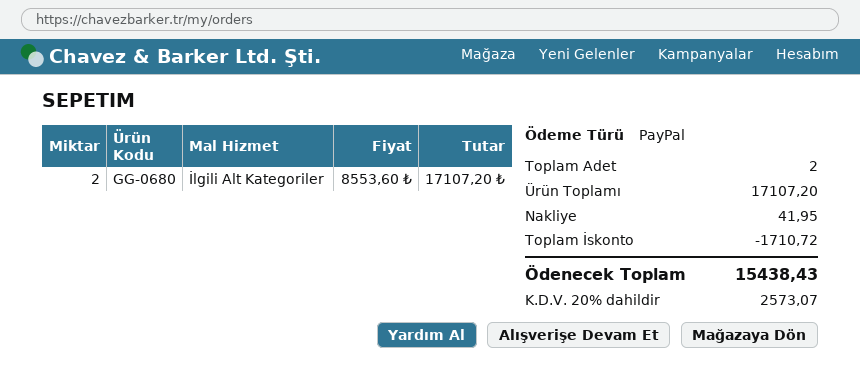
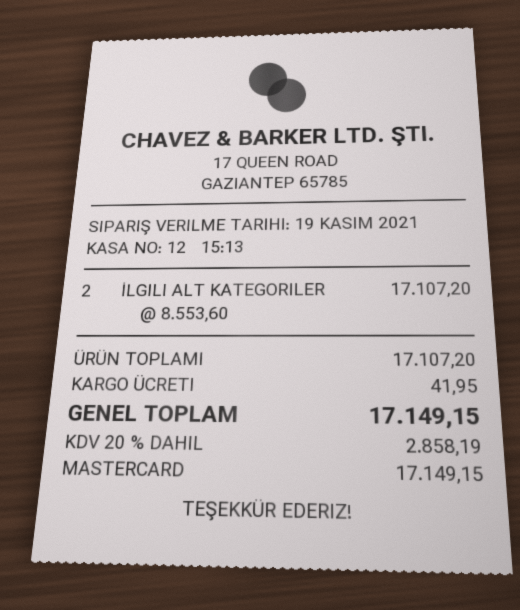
payment method: PayPal -> Mastercard
discount: 1710.72 -> none
tax: 20% = 2573.07 -> 20% = 2858.19
total: 15438.43 -> 17149.15

